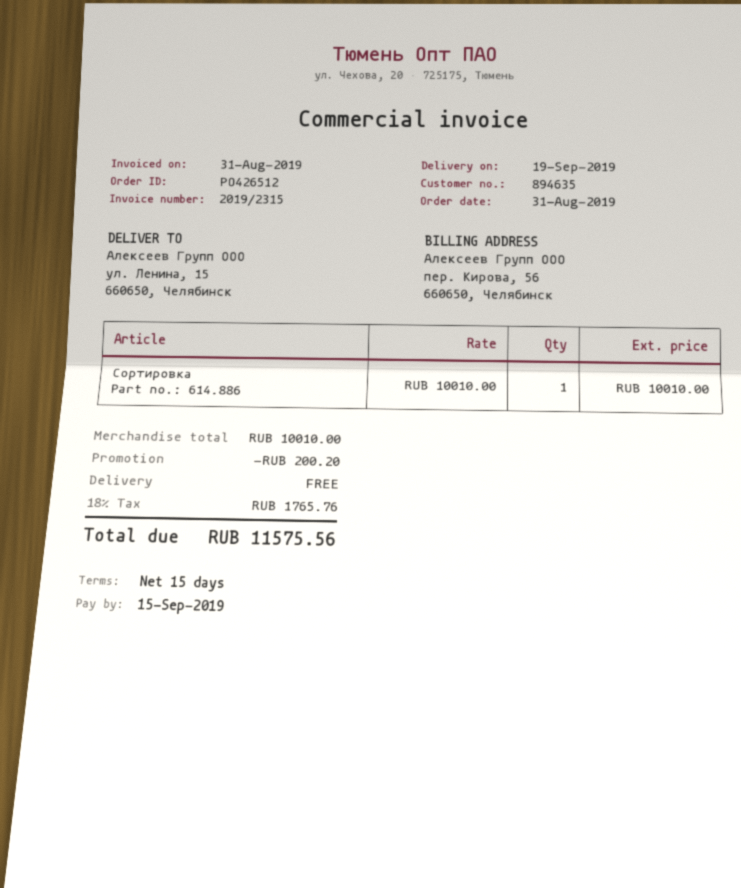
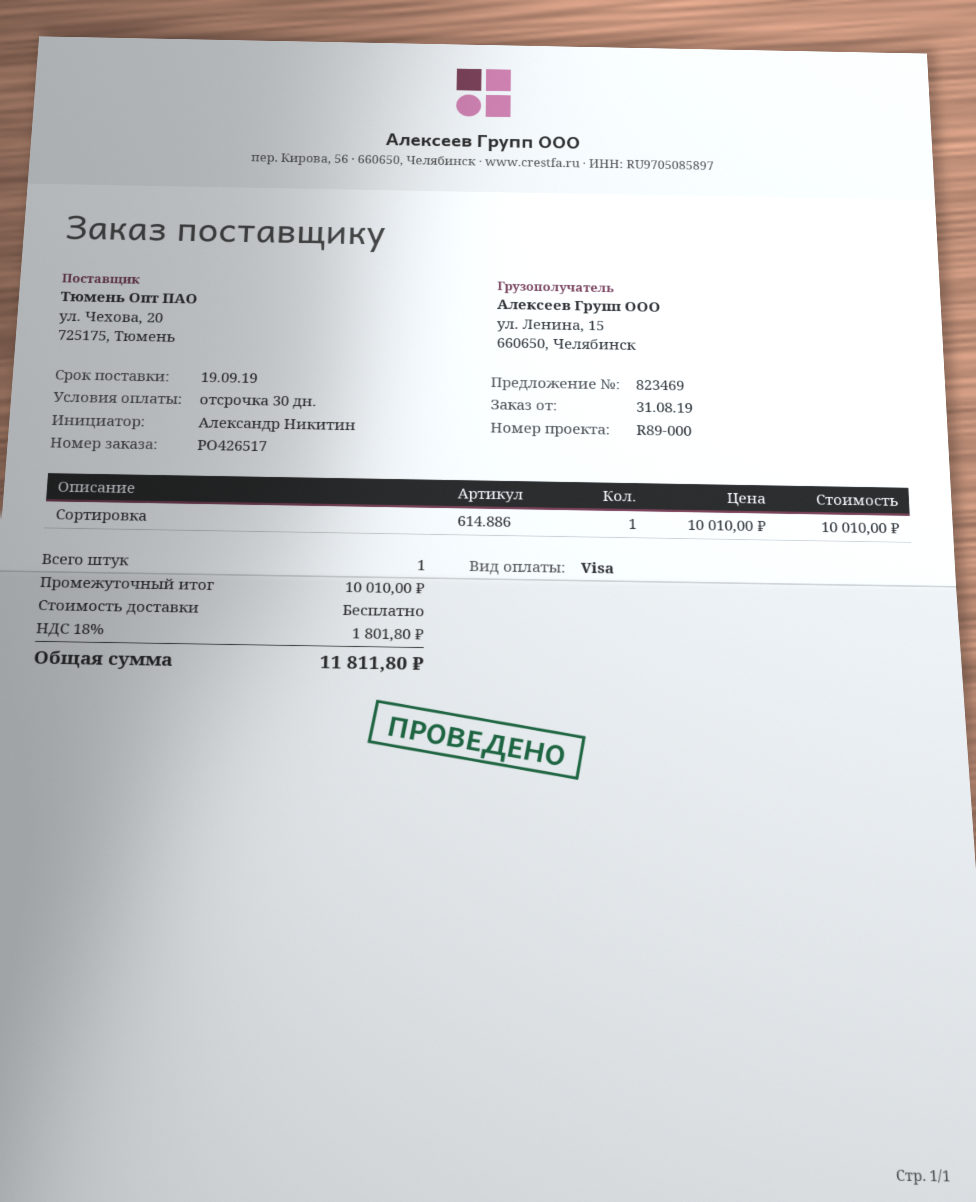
order number: PO426512 -> PO426517
payment terms: 15 days -> 30 days
discount: 200.20 -> none
tax: 18% = 1765.76 -> 18% = 1801.80
total: 11575.56 -> 11811.80

